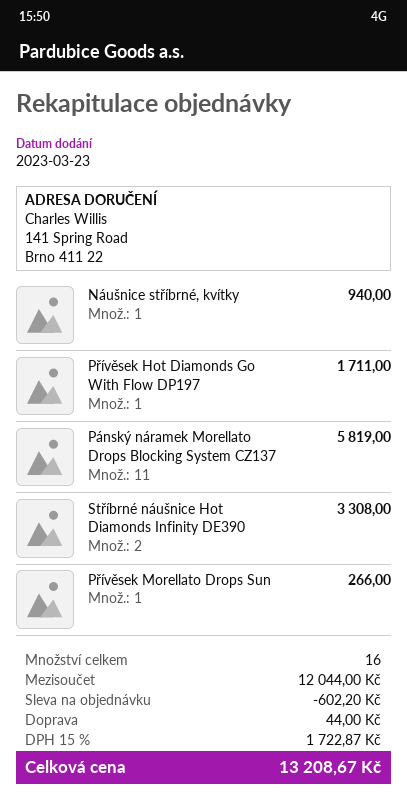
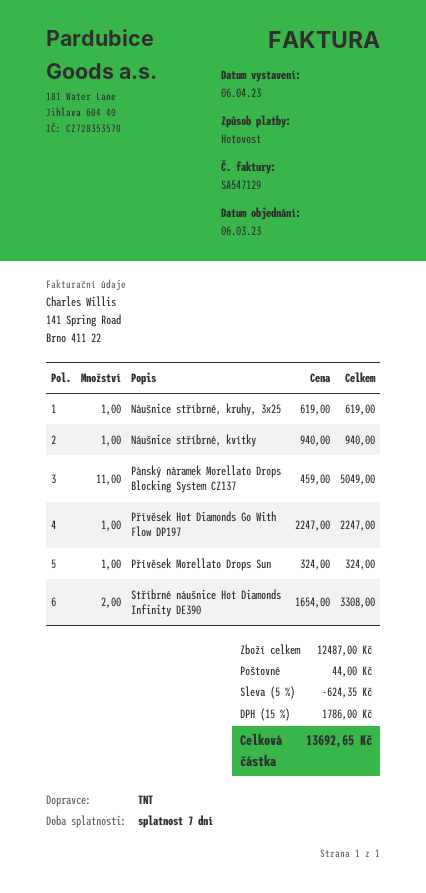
Přívěsek Hot Diamonds Go With Flow DP197: 1 for 1711.00 -> 1 for 2247.00
Pánský náramek Morellato Drops Blocking System CZ137: 11 for 5819.00 -> 11 for 5049.00
Přívěsek Morellato Drops Sun: 1 for 266.00 -> 1 for 324.00
Náušnice stříbrné, kruhy, 3x25: none -> 1 for 619.00
subtotal: 12044.00 -> 12487.00
discount: 602.20 -> 624.35
tax: 15% = 1722.87 -> 15% = 1786.00
total: 13208.67 -> 13692.65

